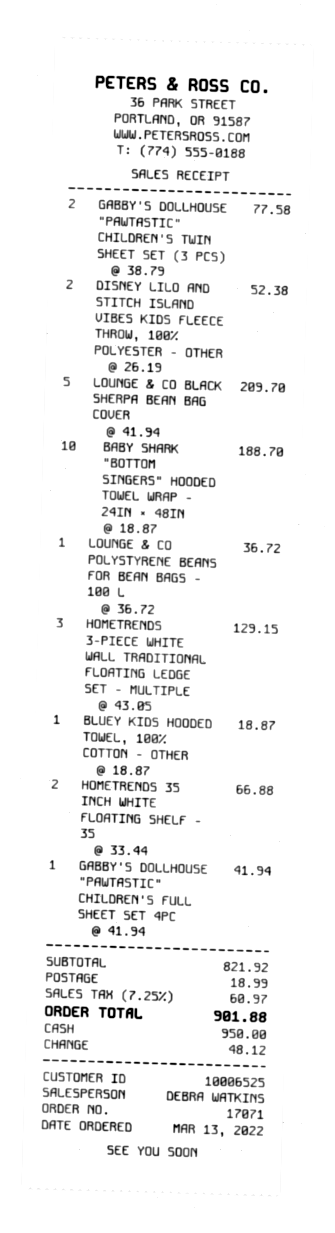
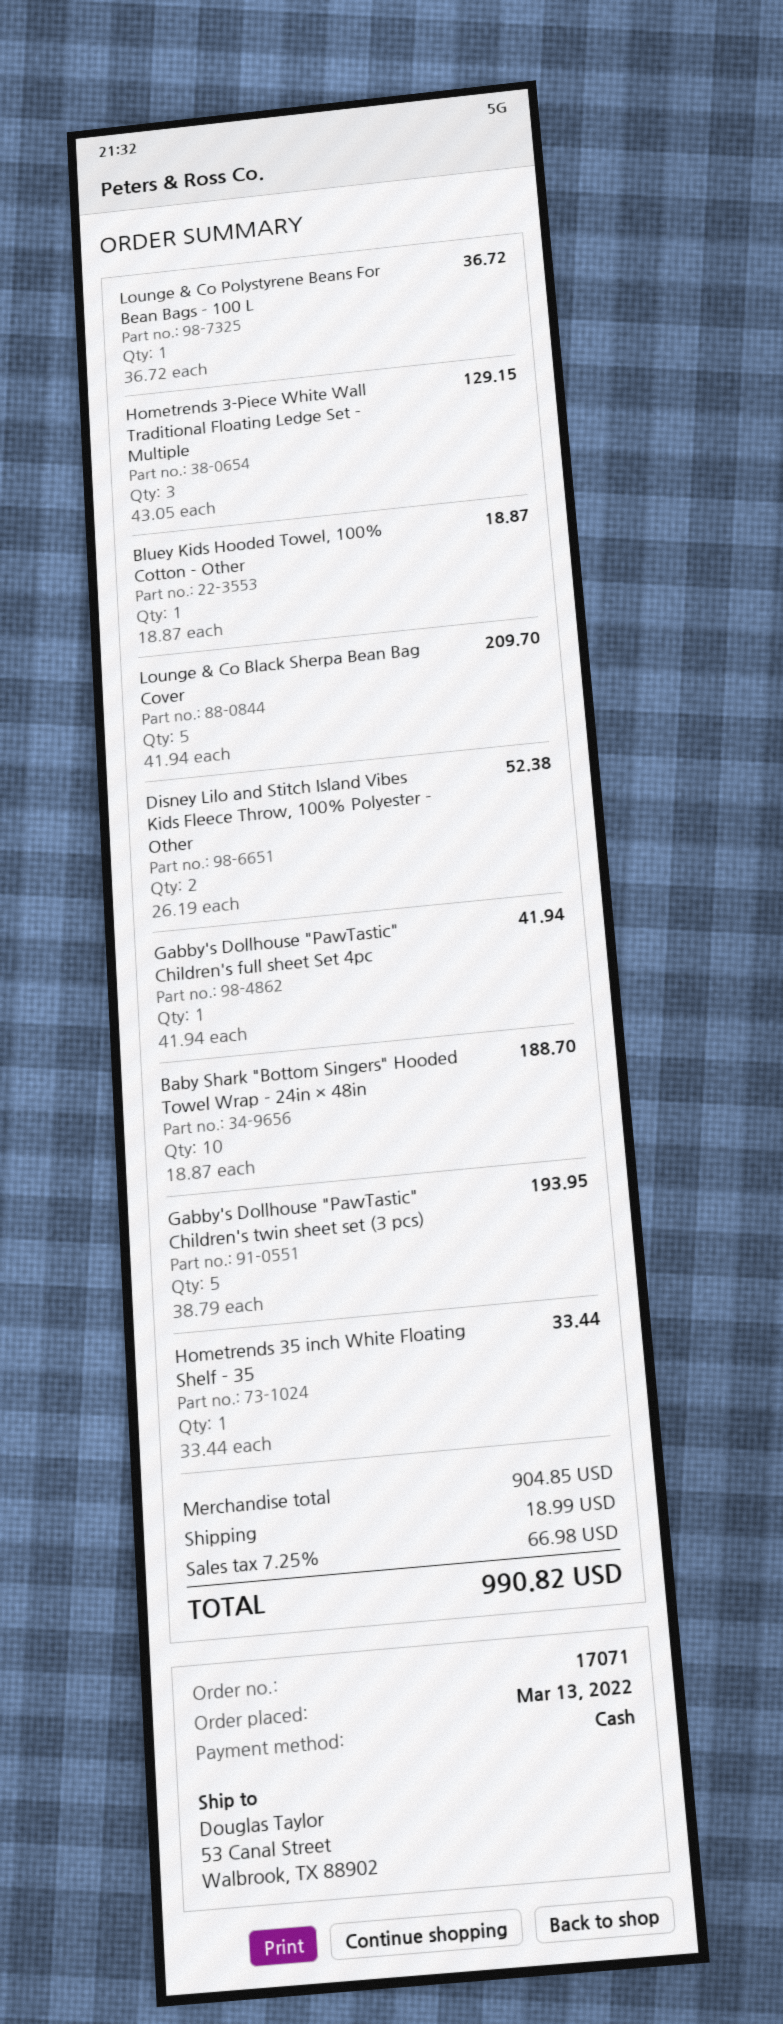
GABBY'S DOLLHOUSE "PAWTASTIC" CHILDREN'S TWIN SHEET SET (3 PCS): 2 x 38.79 = 77.58 -> 5 x 38.79 = 193.95
HOMETRENDS 35 INCH WHITE FLOATING SHELF - 35: 2 x 33.44 = 66.88 -> 1 x 33.44 = 33.44
subtotal: 821.92 -> 904.85
tax: 7.25% = 60.97 -> 7.25% = 66.98
total: 901.88 -> 990.82

